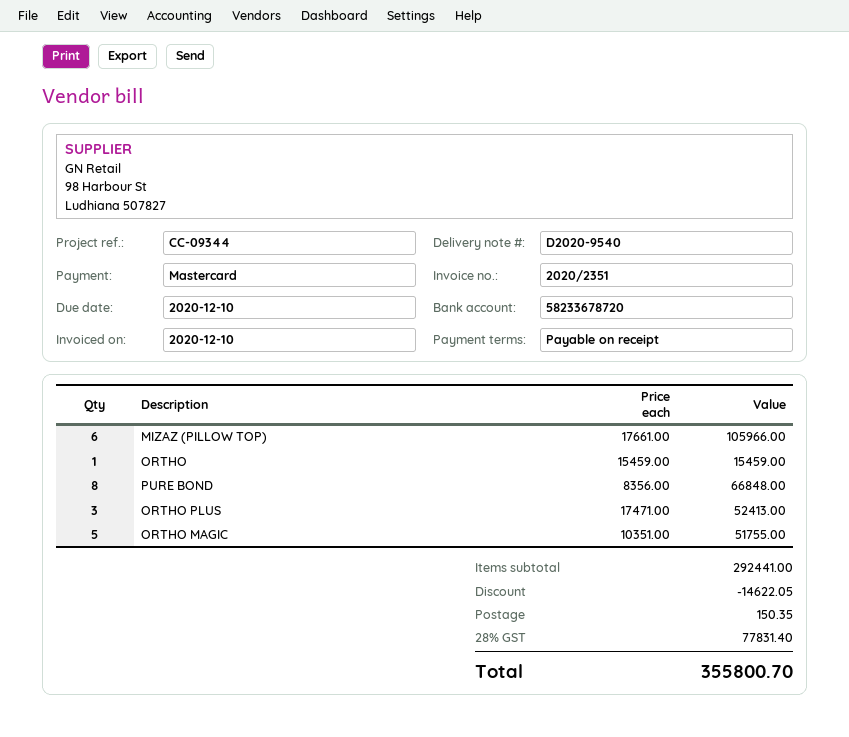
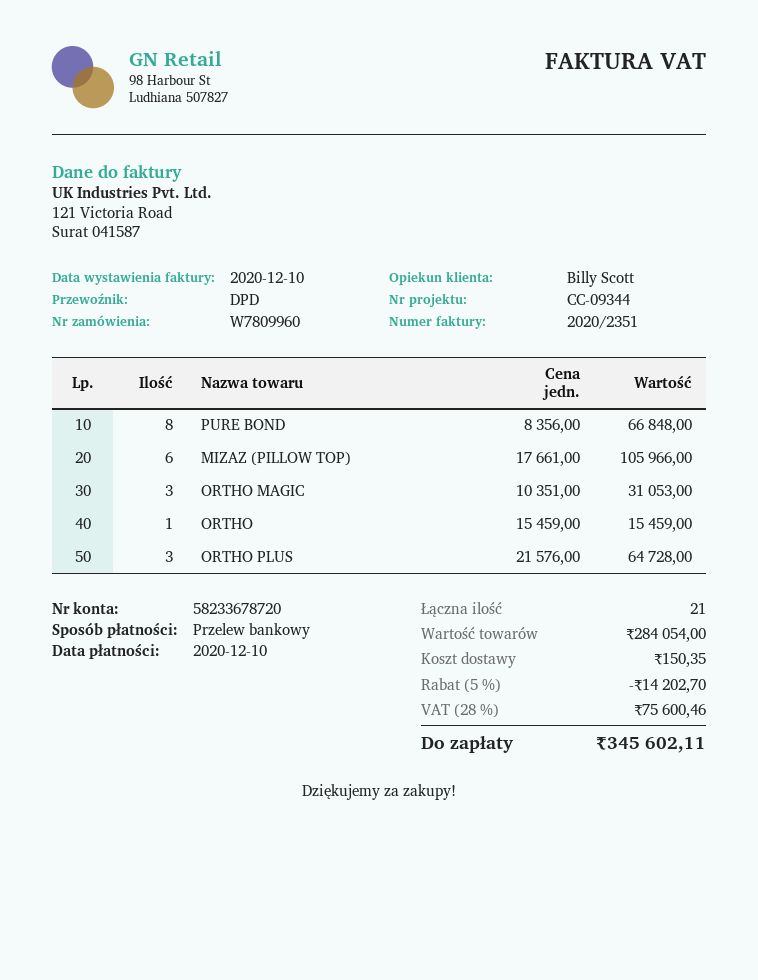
payment method: Mastercard -> bank transfer
ORTHO PLUS: 3 x 17471.00 = 52413.00 -> 3 x 21576.00 = 64728.00
ORTHO MAGIC: 5 x 10351.00 = 51755.00 -> 3 x 10351.00 = 31053.00
subtotal: 292441.00 -> 284054.00
discount: 14622.05 -> 14202.70
tax: 28% = 77831.40 -> 28% = 75600.46
total: 355800.70 -> 345602.11

